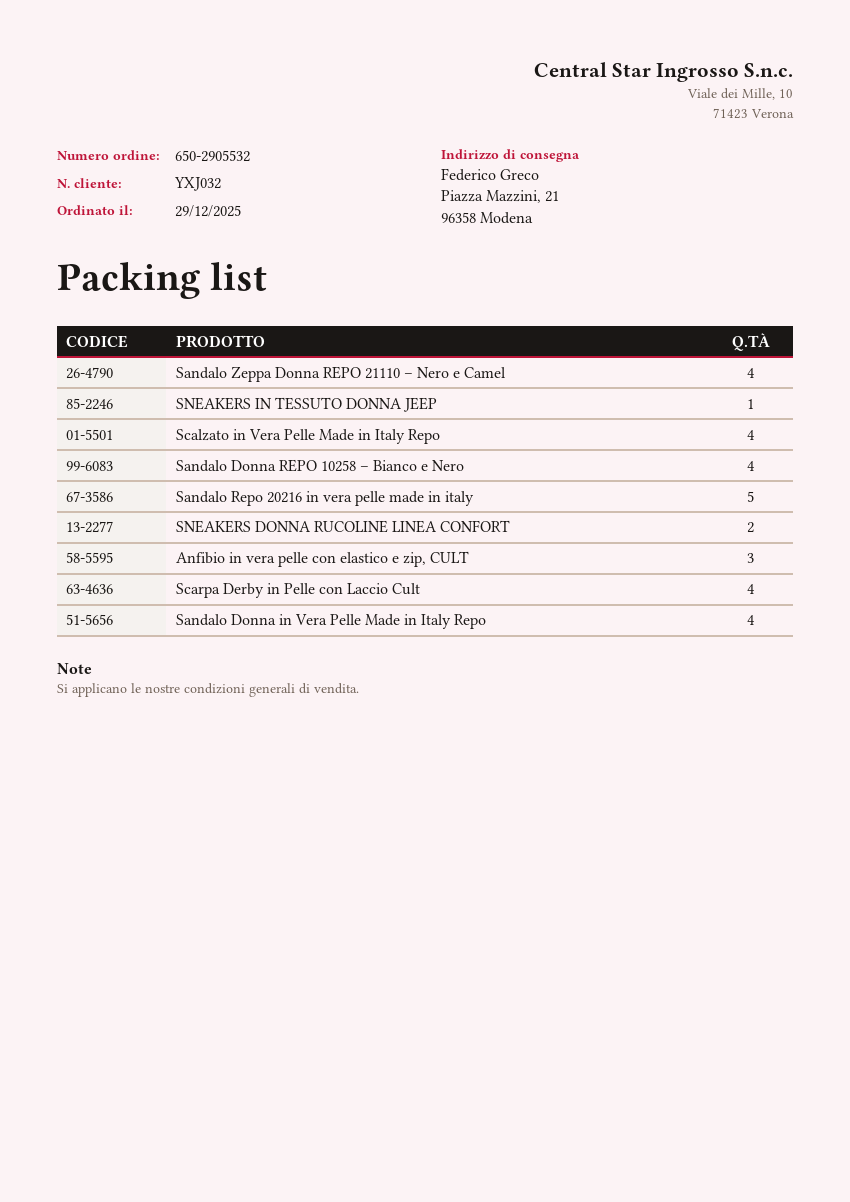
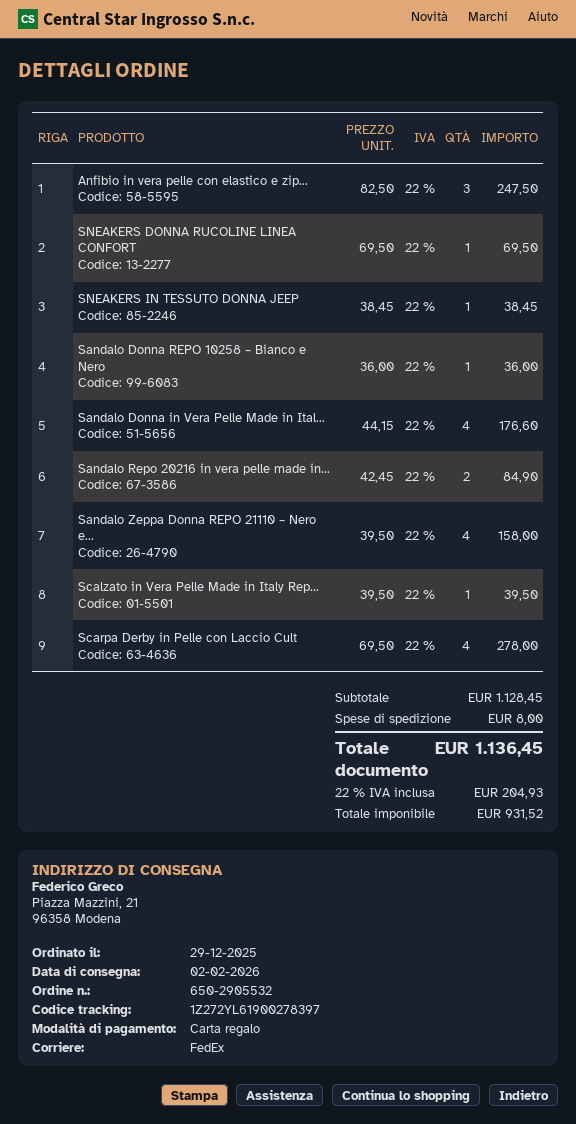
Scalzato in Vera Pelle Made in Italy Repo: 4 -> 1
Sandalo Donna REPO 10258 – Bianco e Nero: 4 -> 1
Sandalo Repo 20216 in vera pelle made in italy: 5 -> 2
SNEAKERS DONNA RUCOLINE LINEA CONFORT: 2 -> 1

